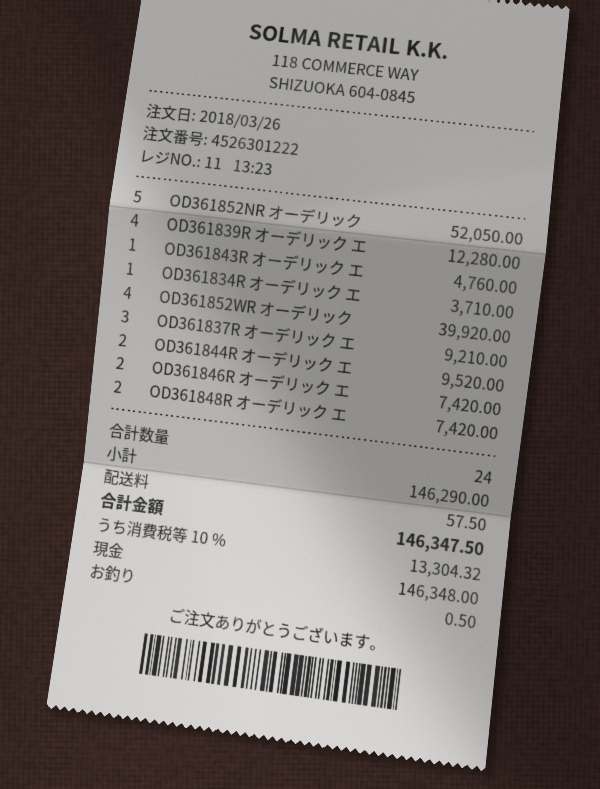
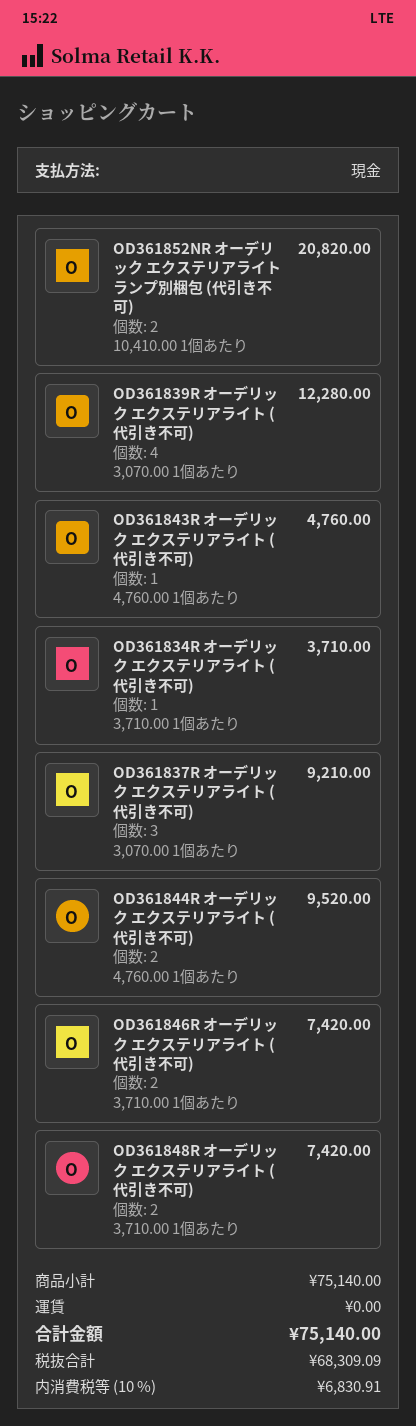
OD361852NR オーデリック: 5 for 52050.00 -> 2 for 20820.00
OD361852WR オーデリック: 4 for 39920.00 -> none
subtotal: 146290.00 -> 75140.00
shipping: 57.50 -> 0.00
tax: 10% = 13304.32 -> 10% = 6830.91
total: 146347.50 -> 75140.00

